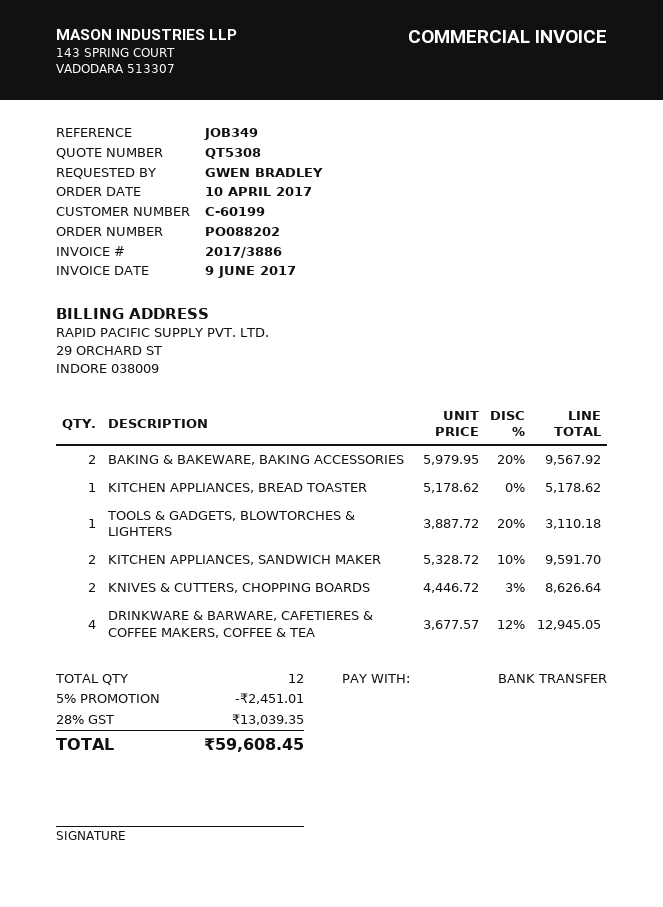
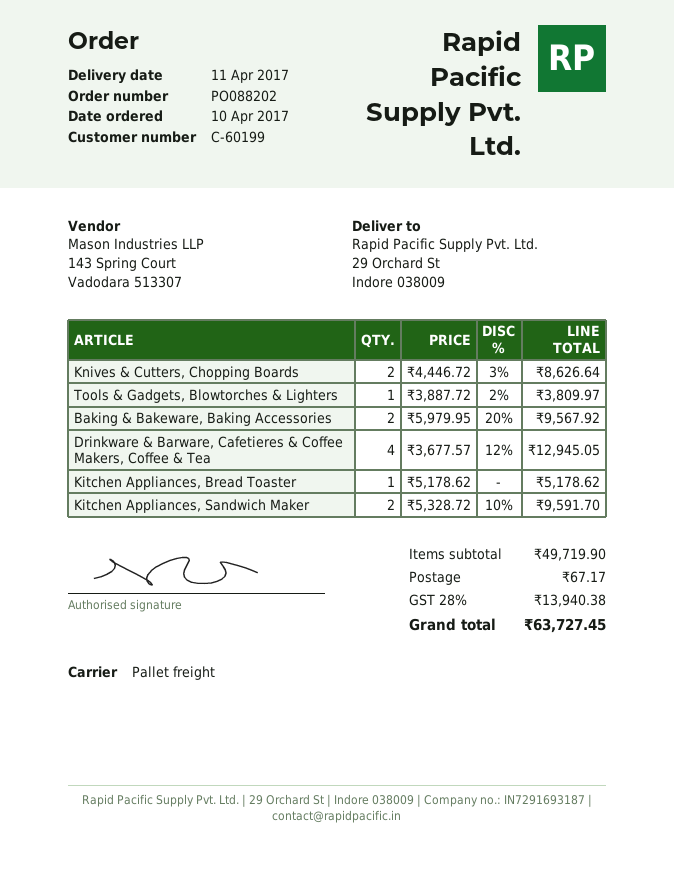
TOOLS & GADGETS, BLOWTORCHES & LIGHTERS: 1 x 3887.72 - 20% = 3110.18 -> 1 x 3887.72 - 2% = 3809.97
discount: 5% = 2451.01 -> none
shipping: none -> 67.17
tax: 28% = 13039.35 -> 28% = 13940.38
total: 59608.45 -> 63727.45

